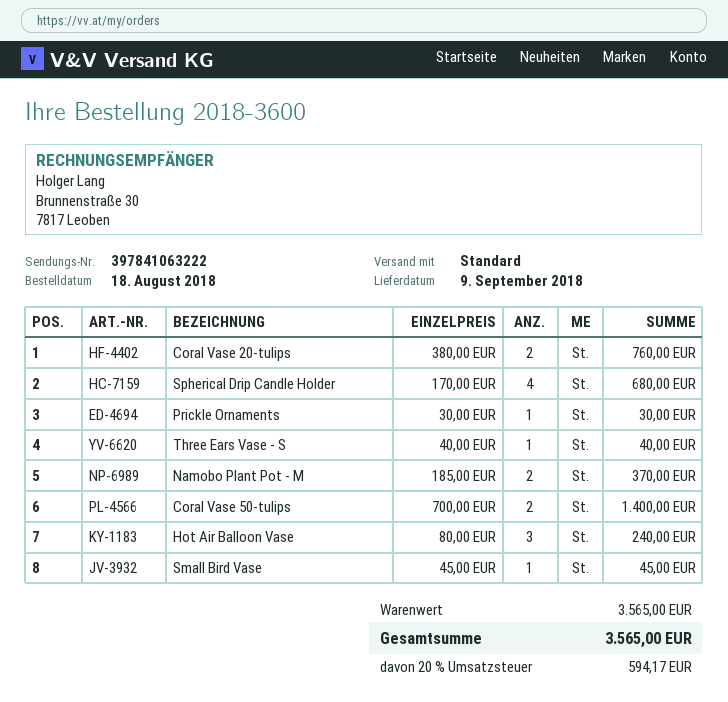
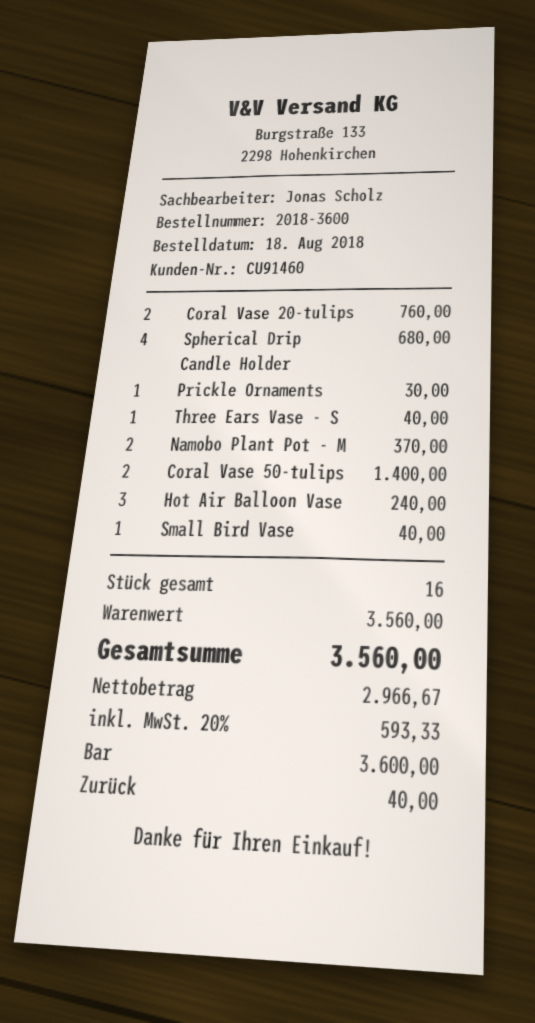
Small Bird Vase: 1 for 45.00 -> 1 for 40.00
subtotal: 3565.00 -> 3560.00
tax: 20% = 594.17 -> 20% = 593.33
total: 3565.00 -> 3560.00

